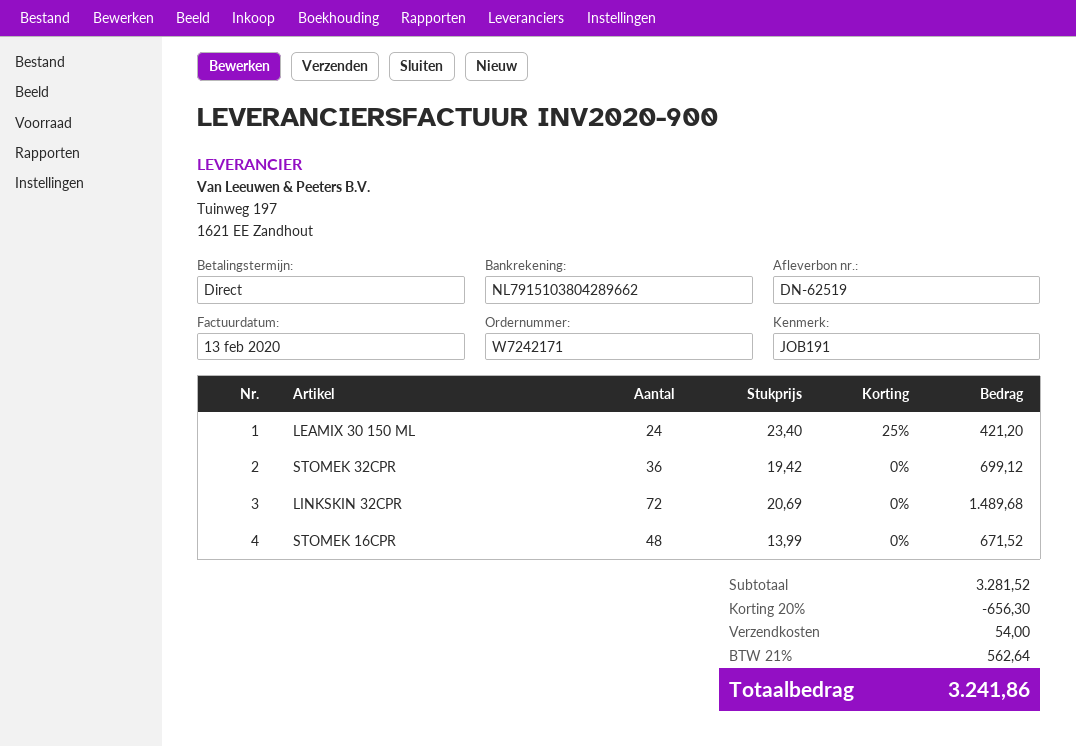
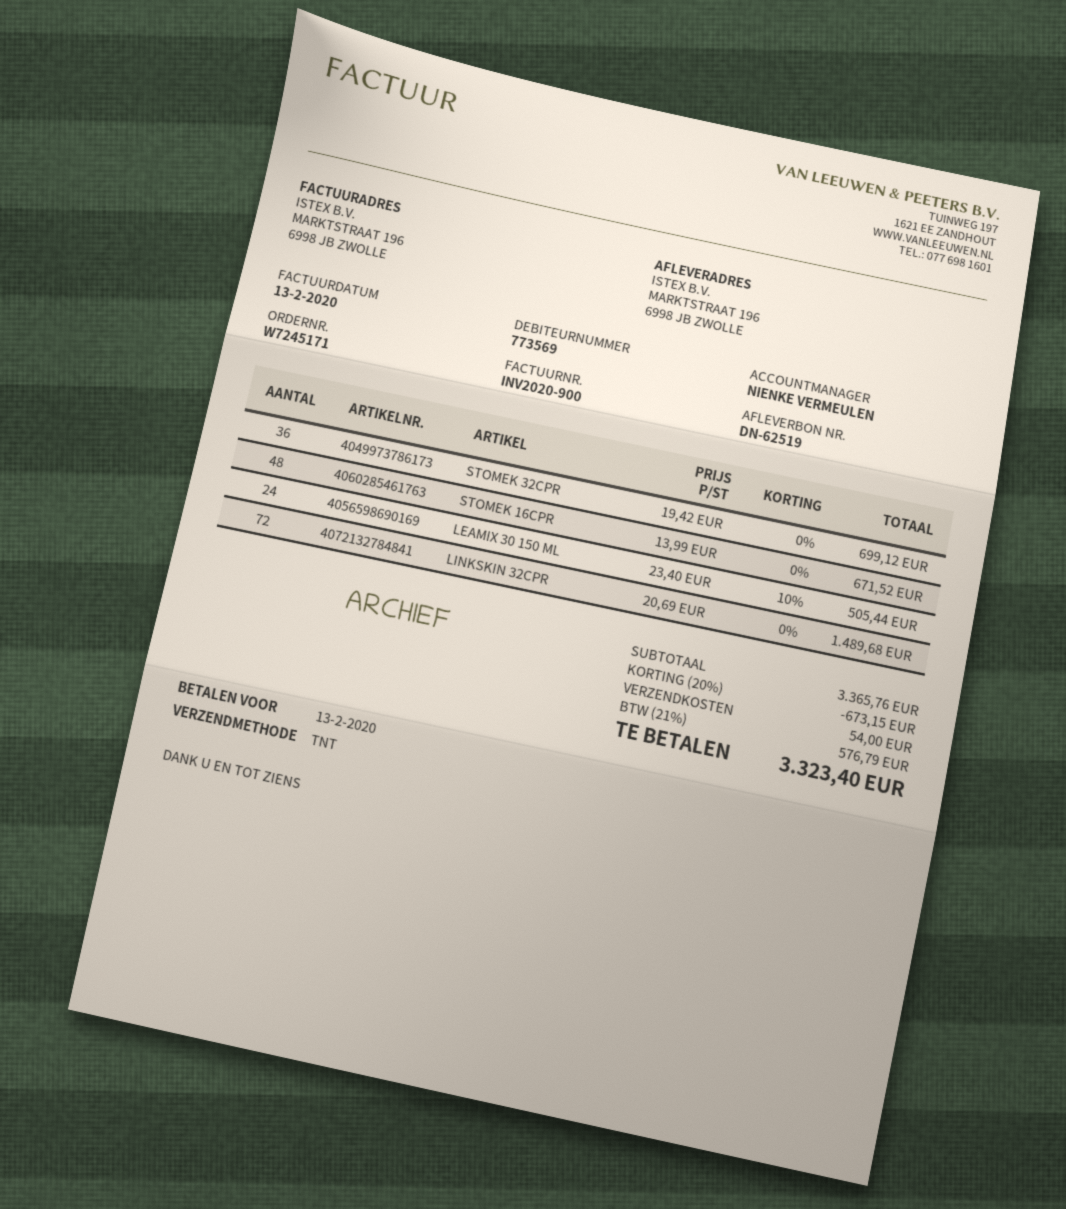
order number: W7242171 -> W7245171
LEAMIX 30 150 ML: 24 x 23.40 - 25% = 421.20 -> 24 x 23.40 - 10% = 505.44
subtotal: 3281.52 -> 3365.76
discount: 20% = 656.30 -> 20% = 673.15
tax: 21% = 562.64 -> 21% = 576.79
total: 3241.86 -> 3323.40

